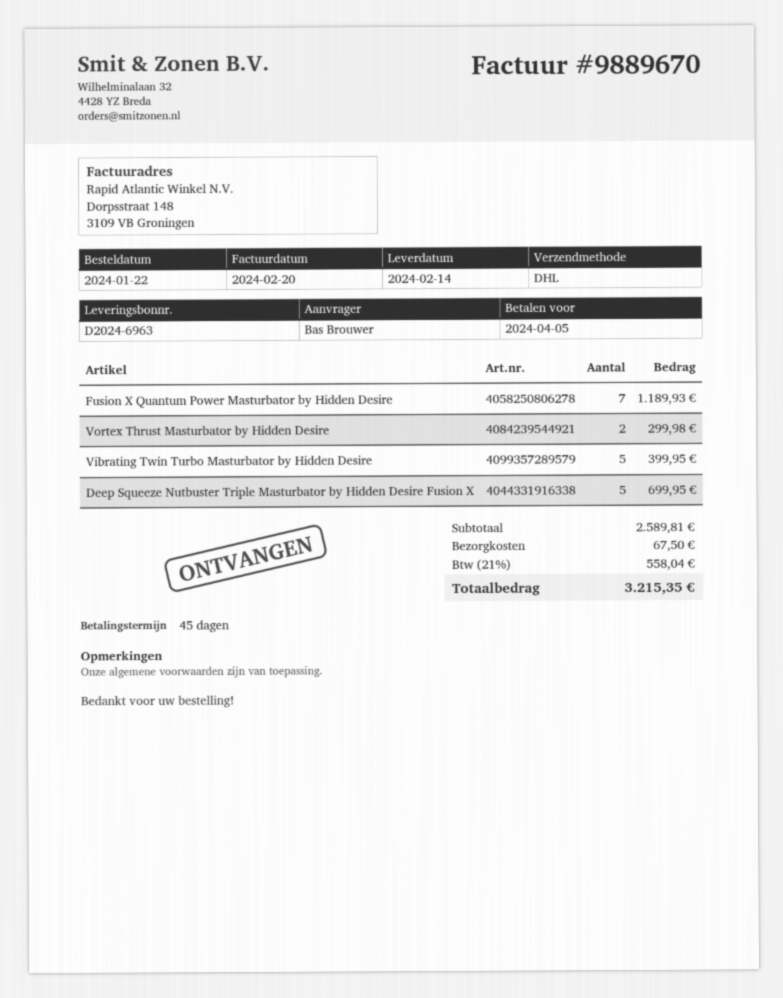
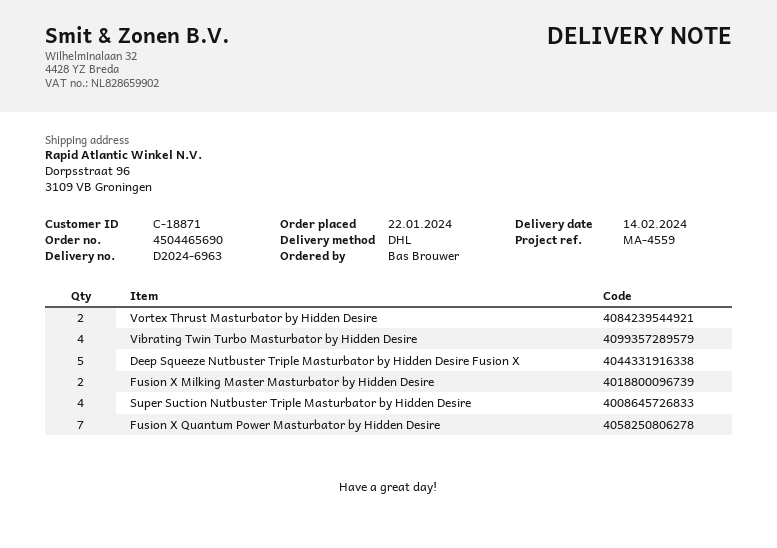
Vibrating Twin Turbo Masturbator by Hidden Desire: 5 -> 4
Fusion X Milking Master Masturbator by Hidden Desire: none -> 2
Super Suction Nutbuster Triple Masturbator by Hidden Desire: none -> 4

